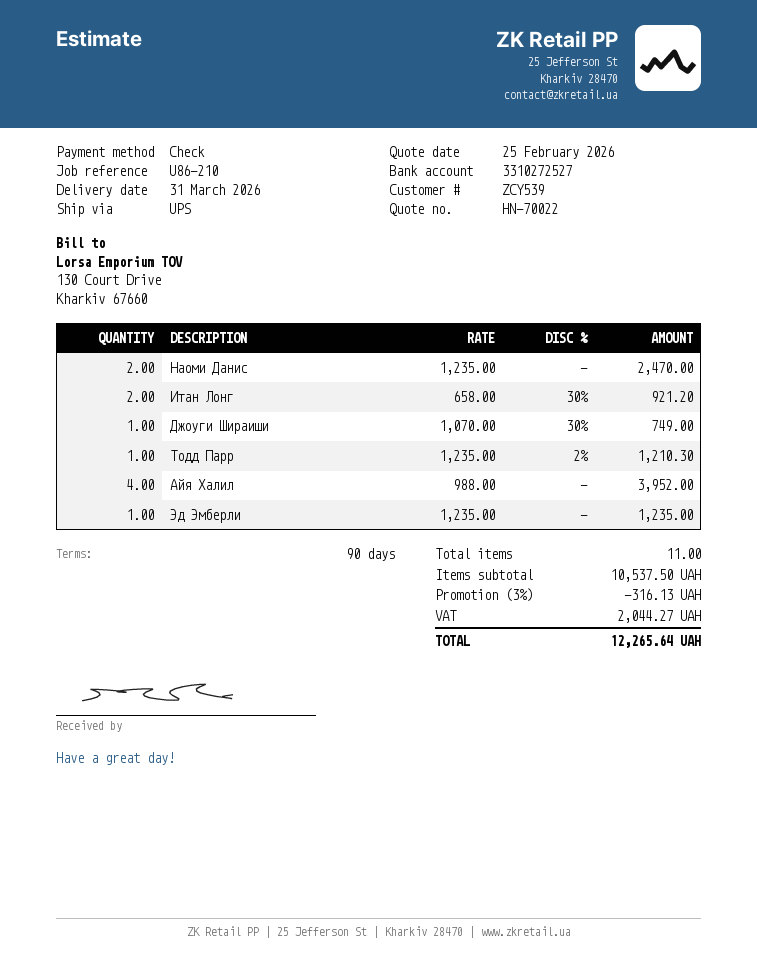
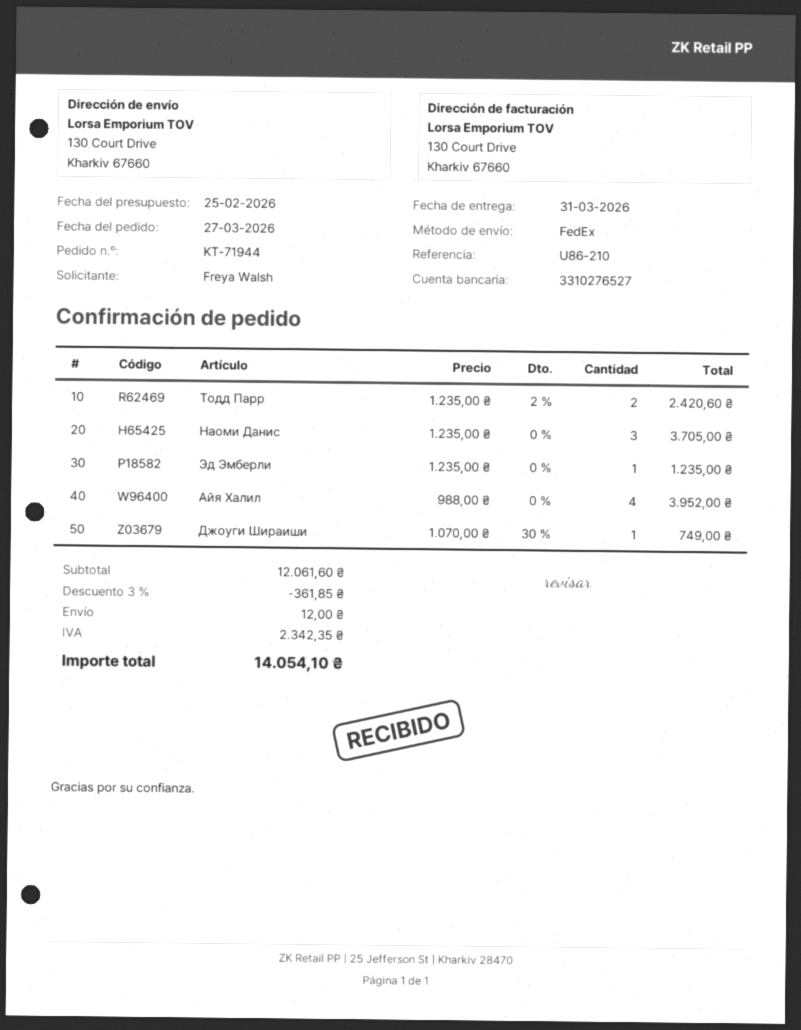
bank account: 3310272527 -> 3310276527
shipping method: UPS -> FedEx
Наоми Данис: 2 x 1235.00 = 2470.00 -> 3 x 1235.00 = 3705.00
Итан Лонг: 2 x 658.00 - 30% = 921.20 -> none
Тодд Парр: 1 x 1235.00 - 2% = 1210.30 -> 2 x 1235.00 - 2% = 2420.60
subtotal: 10537.50 -> 12061.60
discount: 3% = 316.13 -> 3% = 361.85
shipping: none -> 12.00
tax: 2044.27 -> 2342.35
total: 12265.64 -> 14054.10

